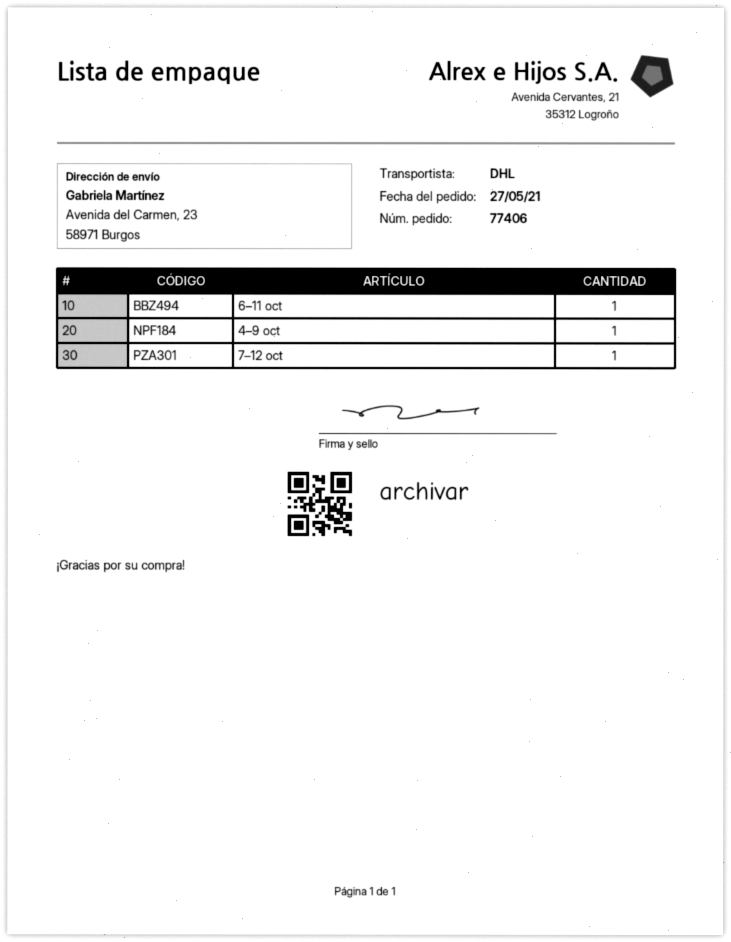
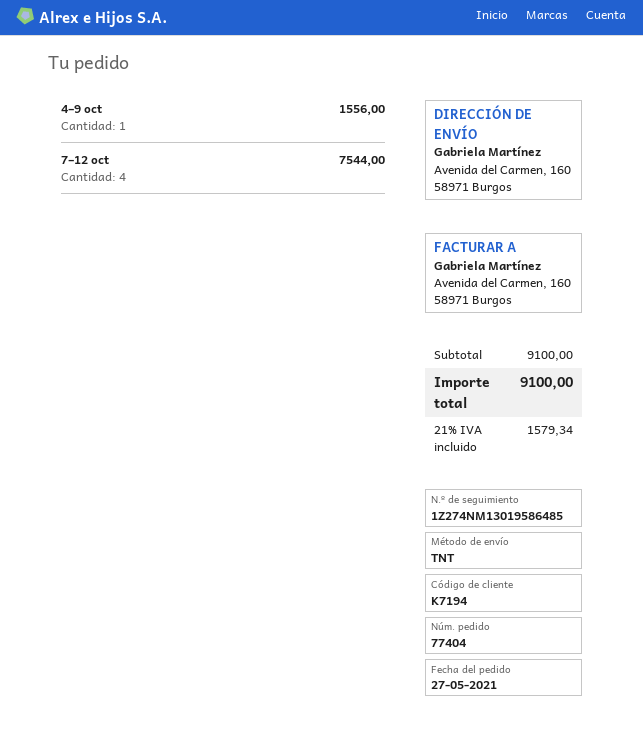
order number: 77406 -> 77404
shipping method: DHL -> TNT
ship to: Avenida del Carmen, 23, 58971 Burgos -> Avenida del Carmen, 160, 58971 Burgos
6–11 oct: 1 -> none
7–12 oct: 1 -> 4

